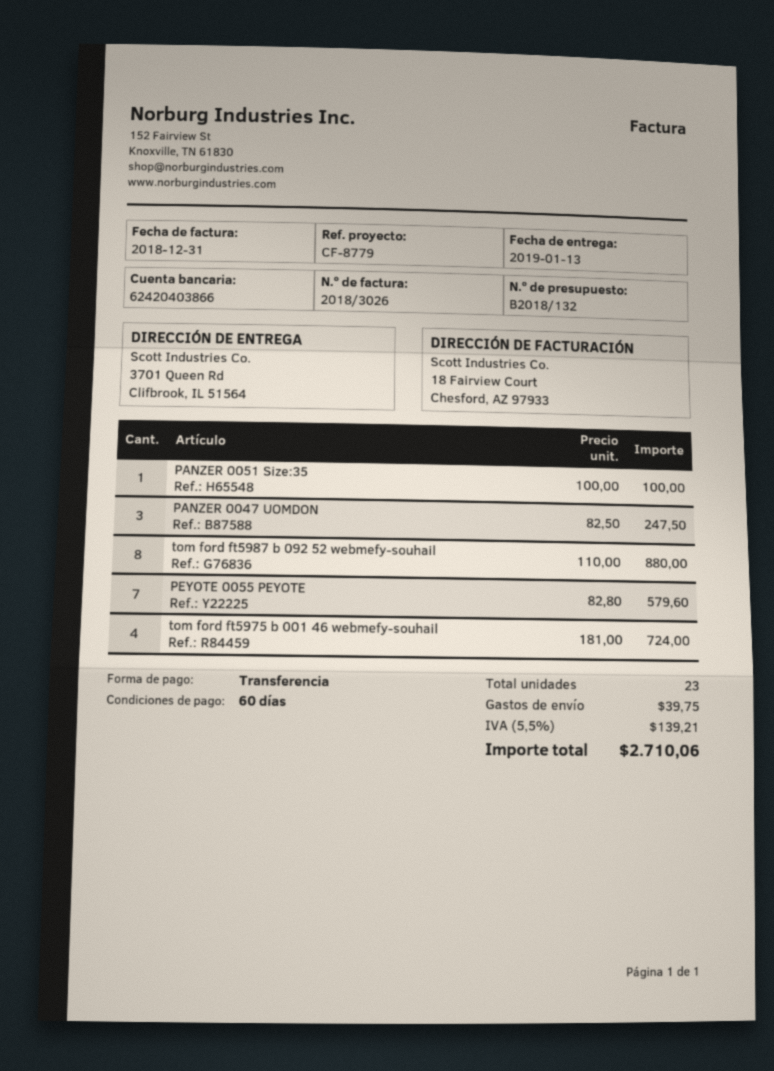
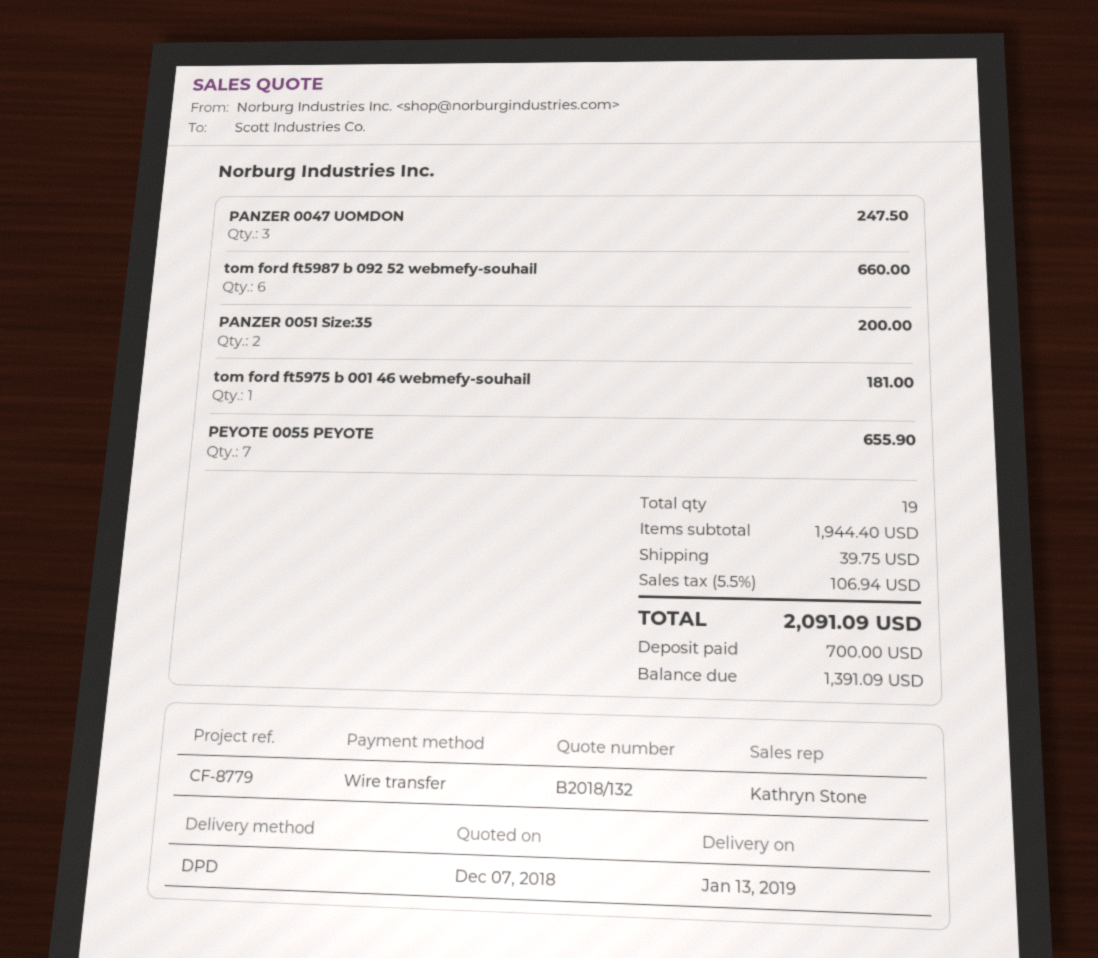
PANZER 0051 Size:35: 1 for 100.00 -> 2 for 200.00
tom ford ft5987 b 092 52 webmefy-souhail: 8 for 880.00 -> 6 for 660.00
PEYOTE 0055 PEYOTE: 7 for 579.60 -> 7 for 655.90
tom ford ft5975 b 001 46 webmefy-souhail: 4 for 724.00 -> 1 for 181.00
total quantity: 23 -> 19
tax: 5.5% = 139.21 -> 5.5% = 106.94
total: 2710.06 -> 2091.09

